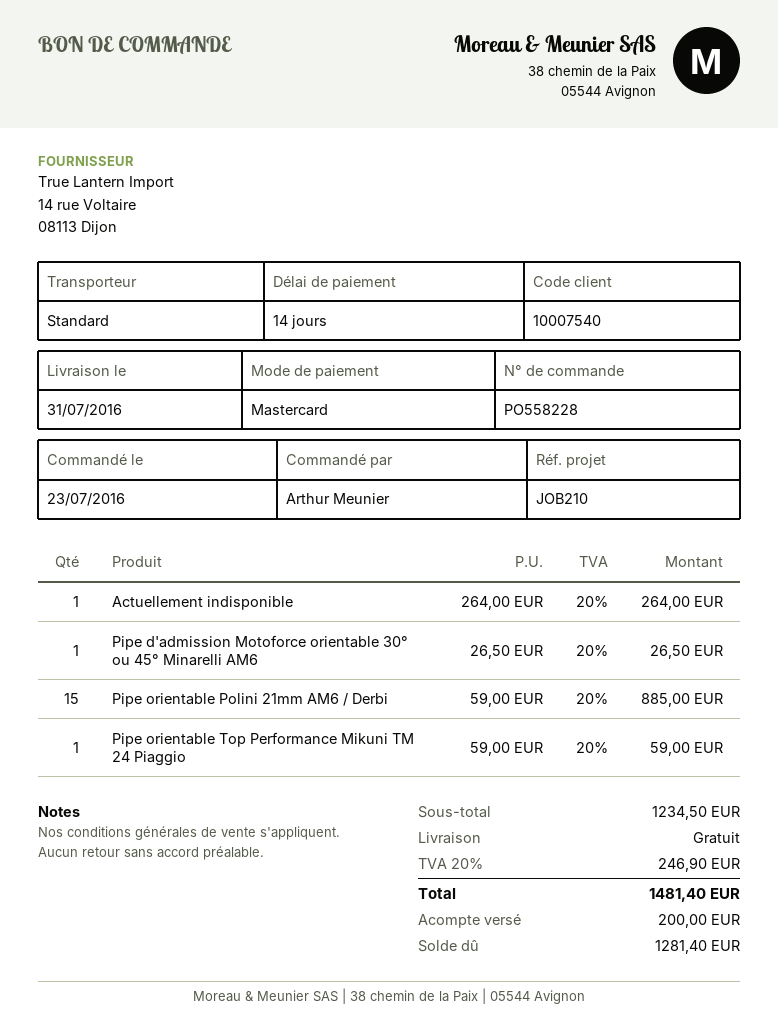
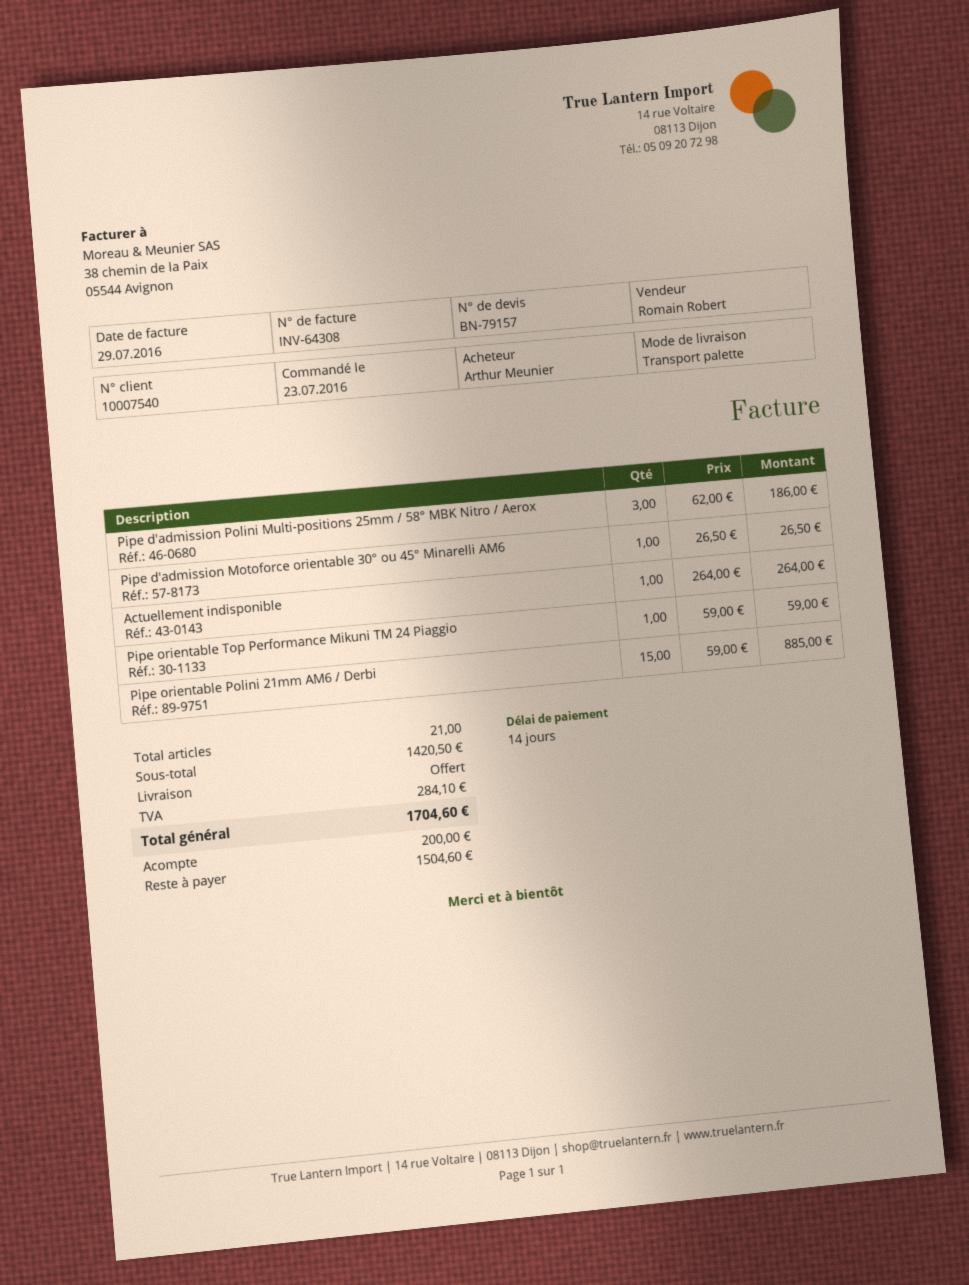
shipping method: standard -> pallet freight
Pipe d'admission Polini Multi-positions 25mm / 58° MBK Nitro / Aerox: none -> 3 x 62.00 = 186.00
subtotal: 1234.50 -> 1420.50
tax: 246.90 -> 284.10
total: 1481.40 -> 1704.60
balance: 1281.40 -> 1504.60

